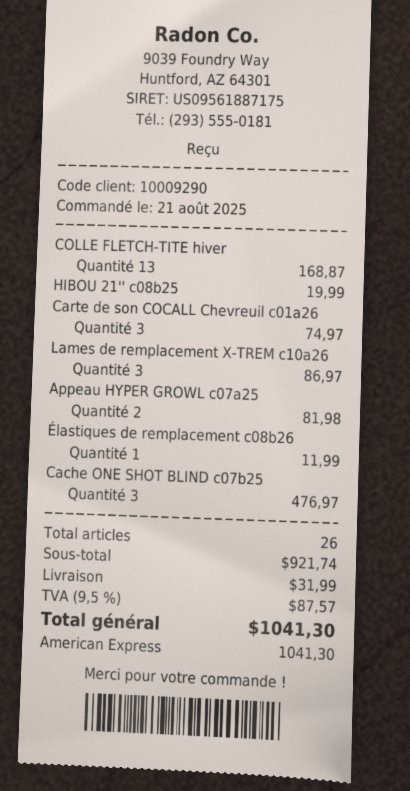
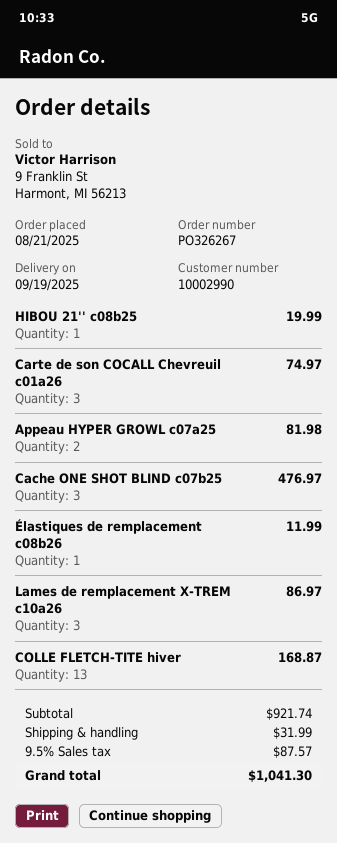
customer number: 10009290 -> 10002990

